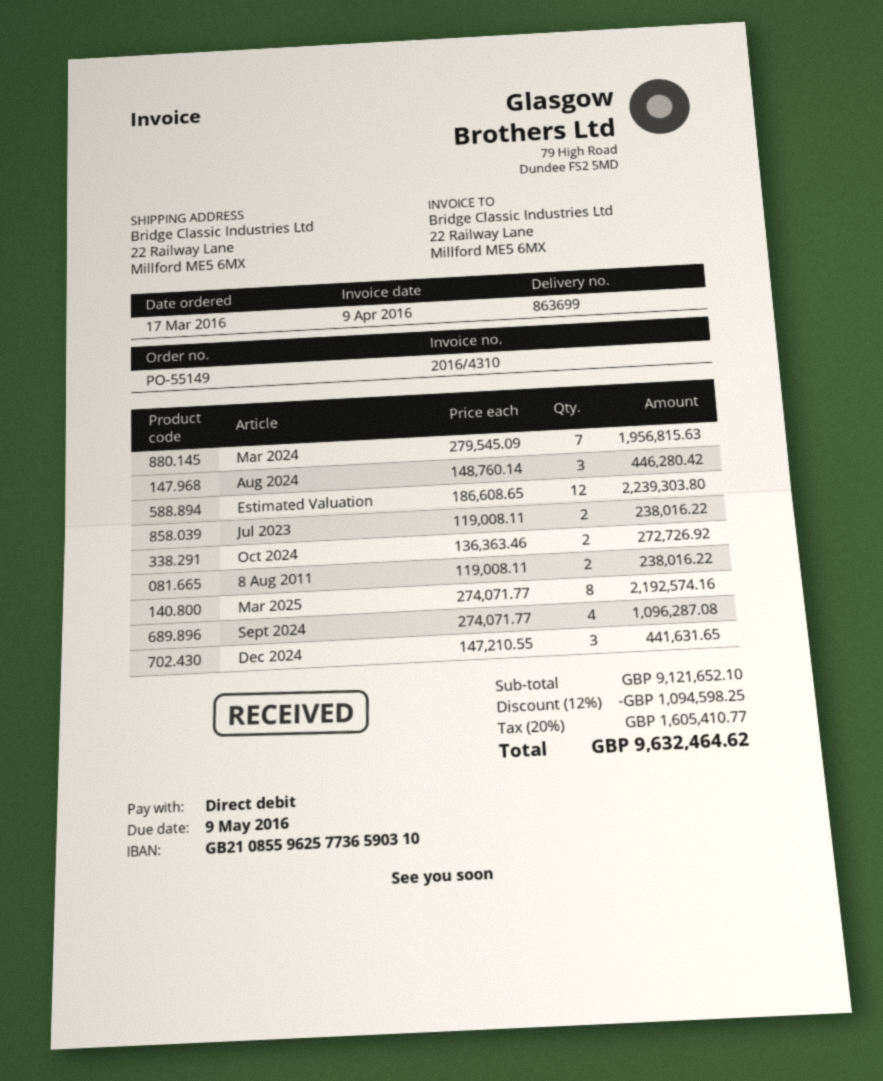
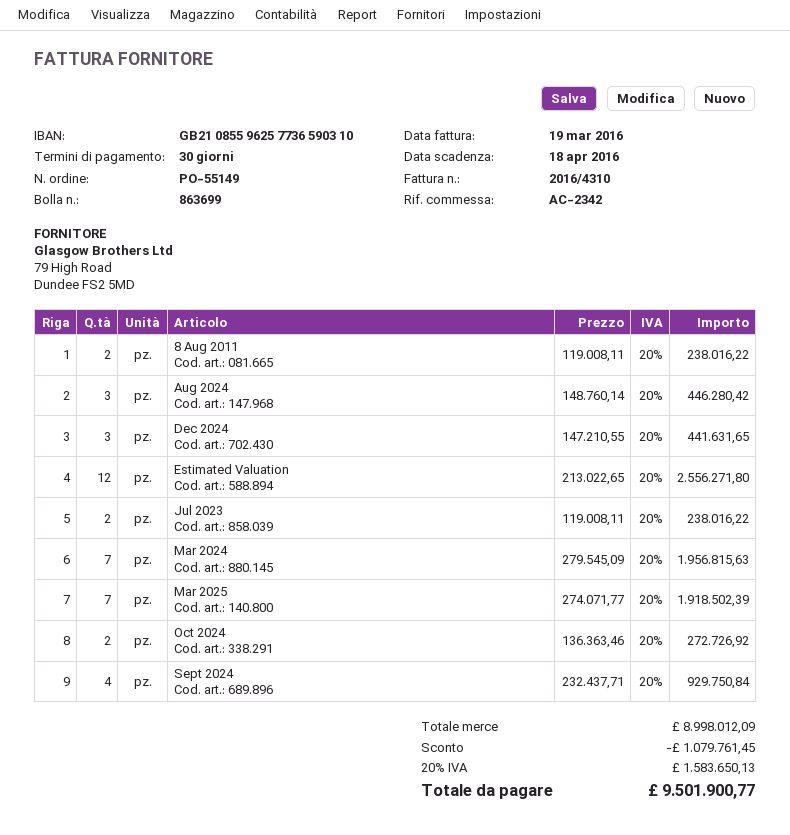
invoice date: 2016-04-09 -> 2016-03-19
due date: 2016-05-09 -> 2016-04-18
Estimated Valuation: 12 x 186608.65 = 2239303.80 -> 12 x 213022.65 = 2556271.80
Mar 2025: 8 x 274071.77 = 2192574.16 -> 7 x 274071.77 = 1918502.39
Sept 2024: 4 x 274071.77 = 1096287.08 -> 4 x 232437.71 = 929750.84
subtotal: 9121652.10 -> 8998012.09
discount: 1094598.25 -> 1079761.45
tax: 20% = 1605410.77 -> 20% = 1583650.13
total: 9632464.62 -> 9501900.77

